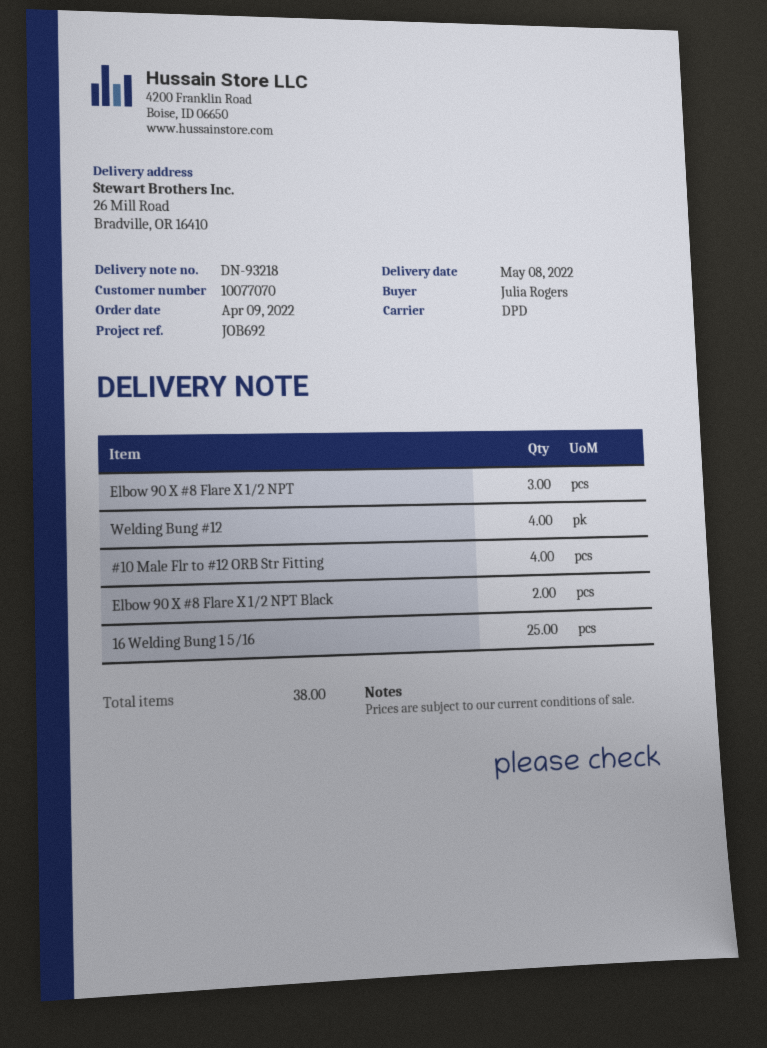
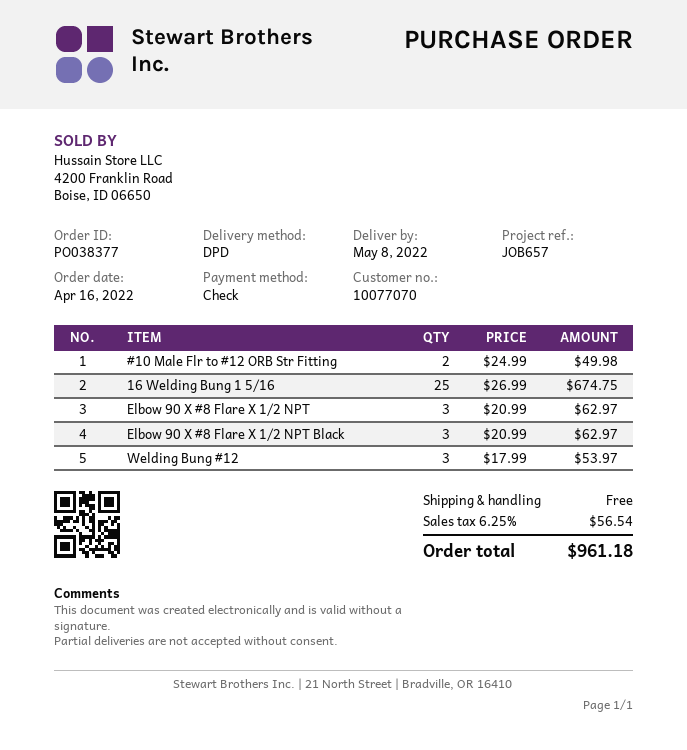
order date: 2022-04-09 -> 2022-04-16
reference: JOB692 -> JOB657
Welding Bung #12: 4 -> 3
#10 Male Flr to #12 ORB Str Fitting: 4 -> 2
Elbow 90 X #8 Flare X 1/2 NPT Black: 2 -> 3

